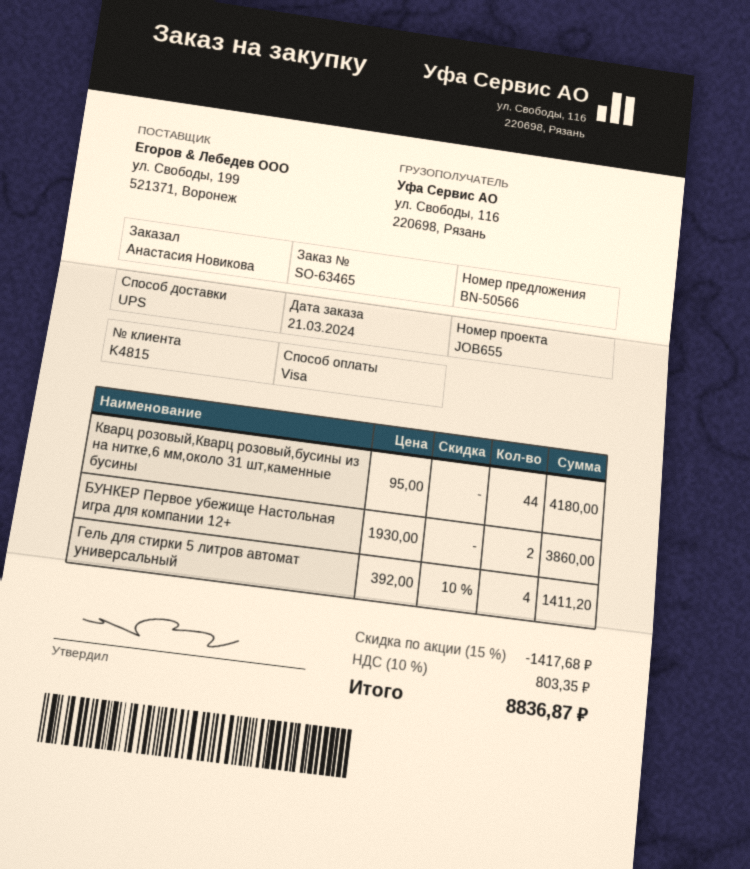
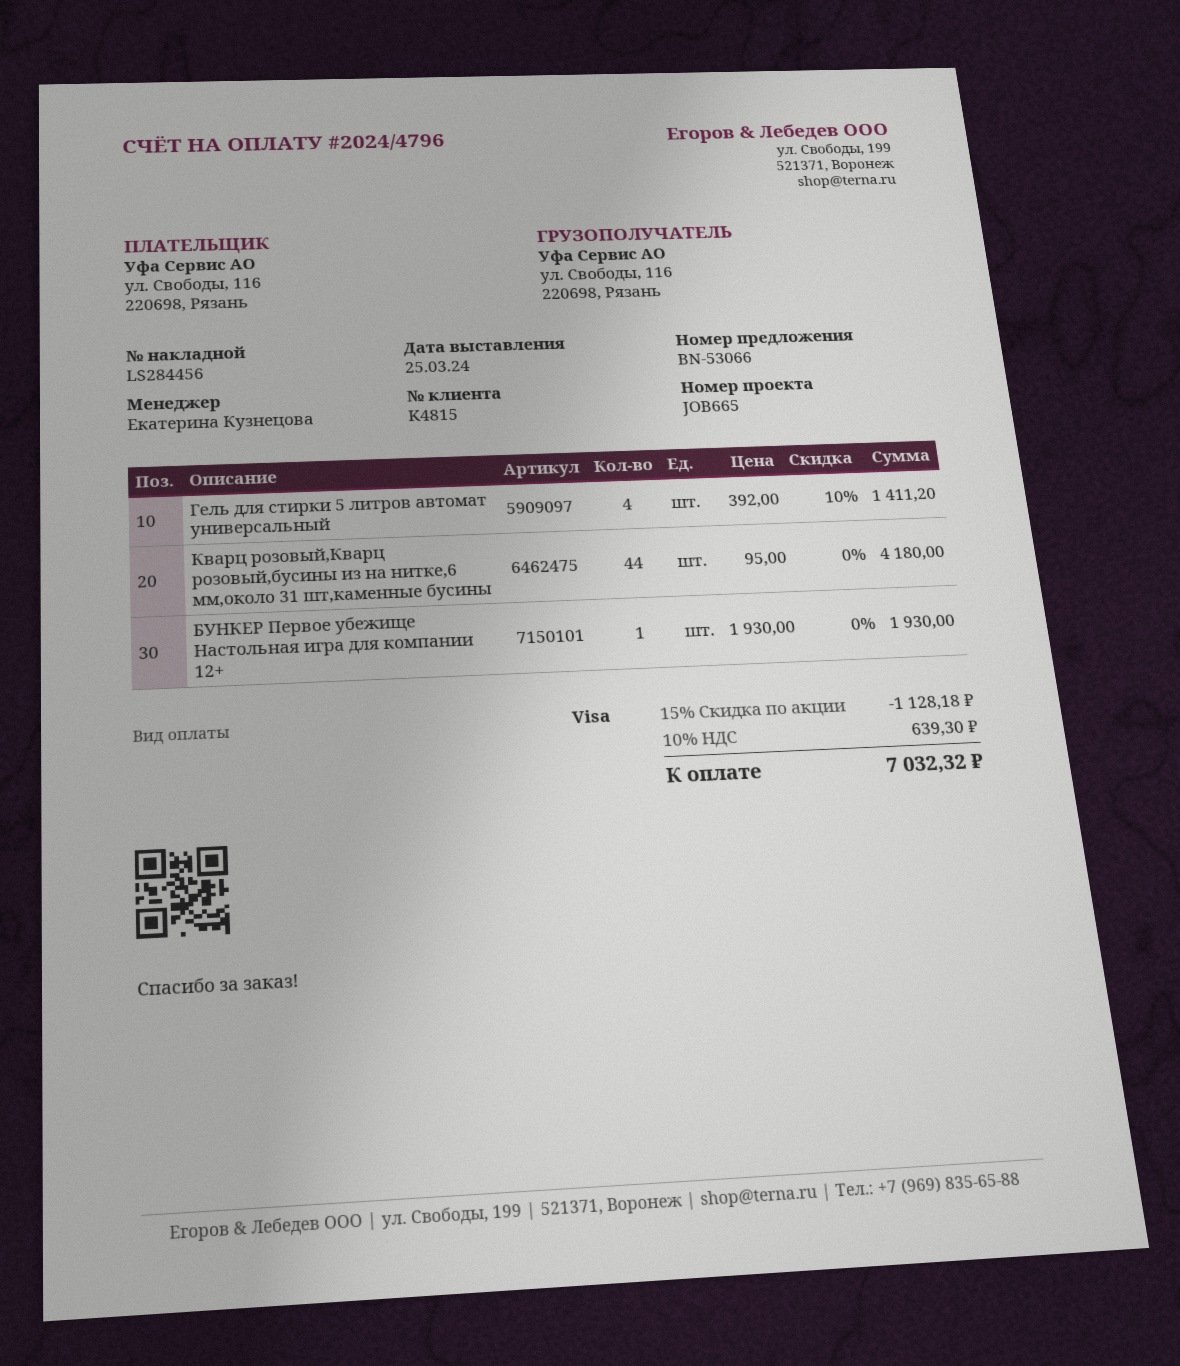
quote number: BN-50566 -> BN-53066
reference: JOB655 -> JOB665
БУНКЕР Первое убежище Настольная игра для компании 12+: 2 x 1930.00 = 3860.00 -> 1 x 1930.00 = 1930.00
discount: 15% = 1417.68 -> 15% = 1128.18
tax: 10% = 803.35 -> 10% = 639.30
total: 8836.87 -> 7032.32

